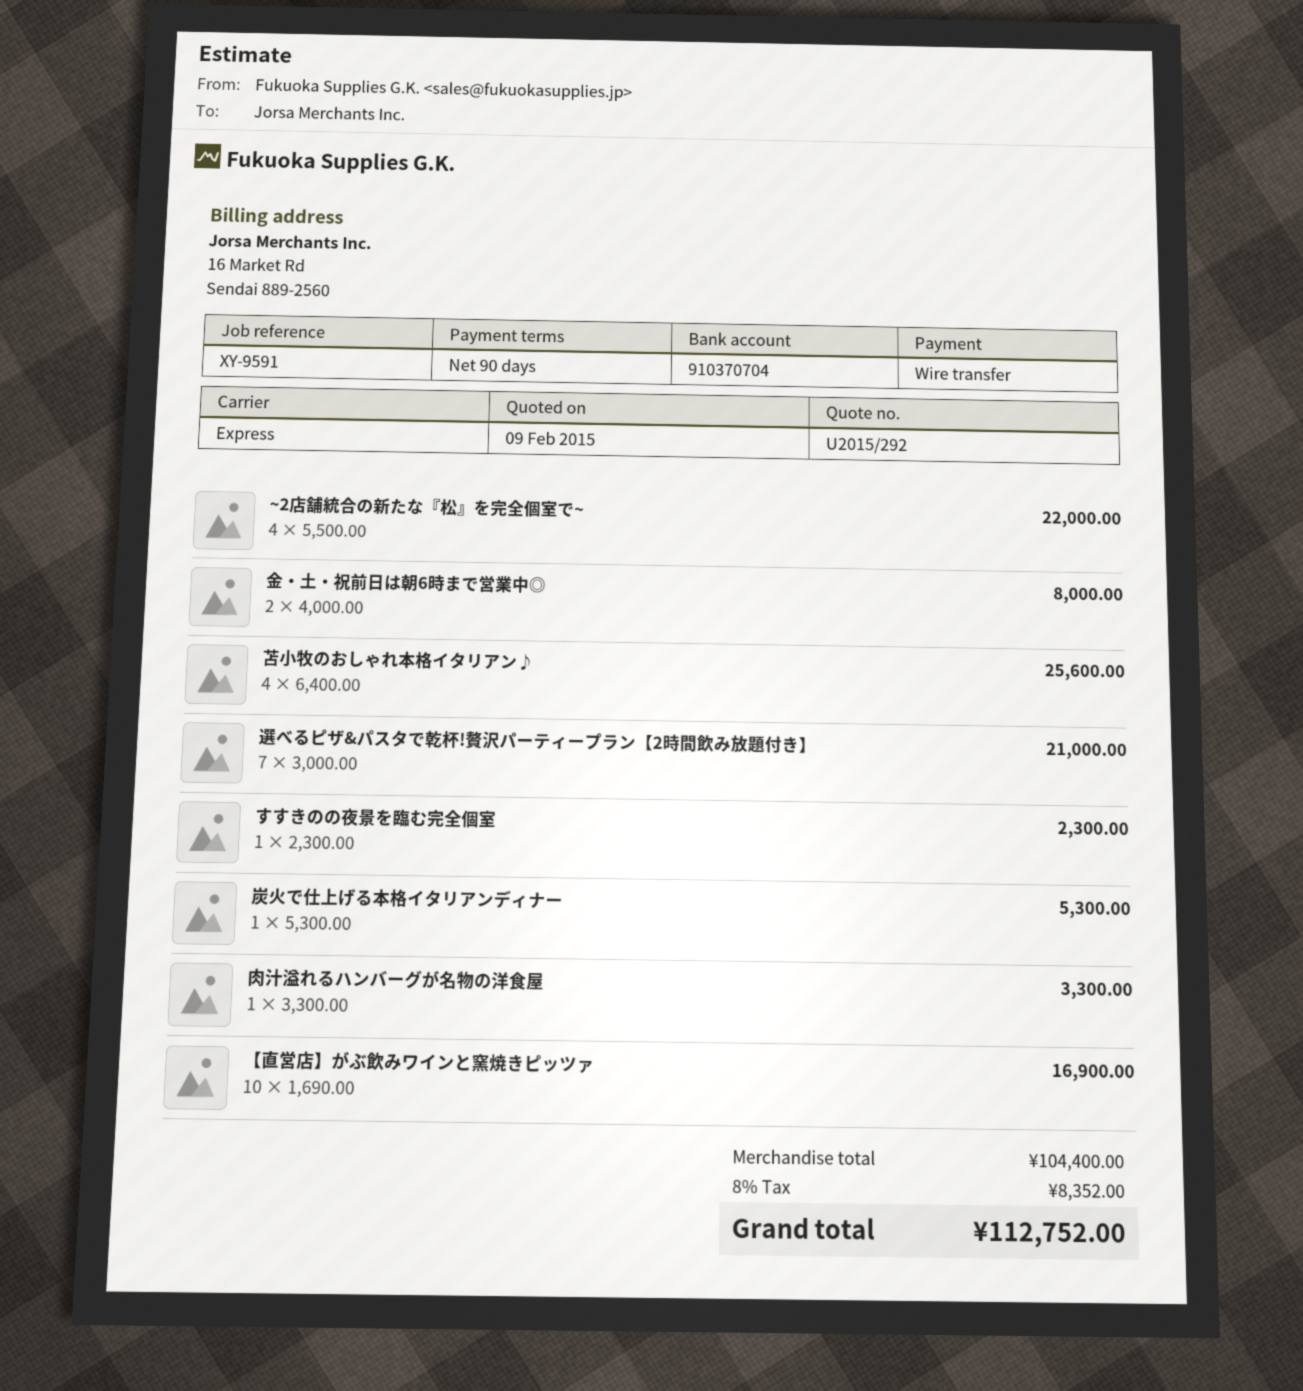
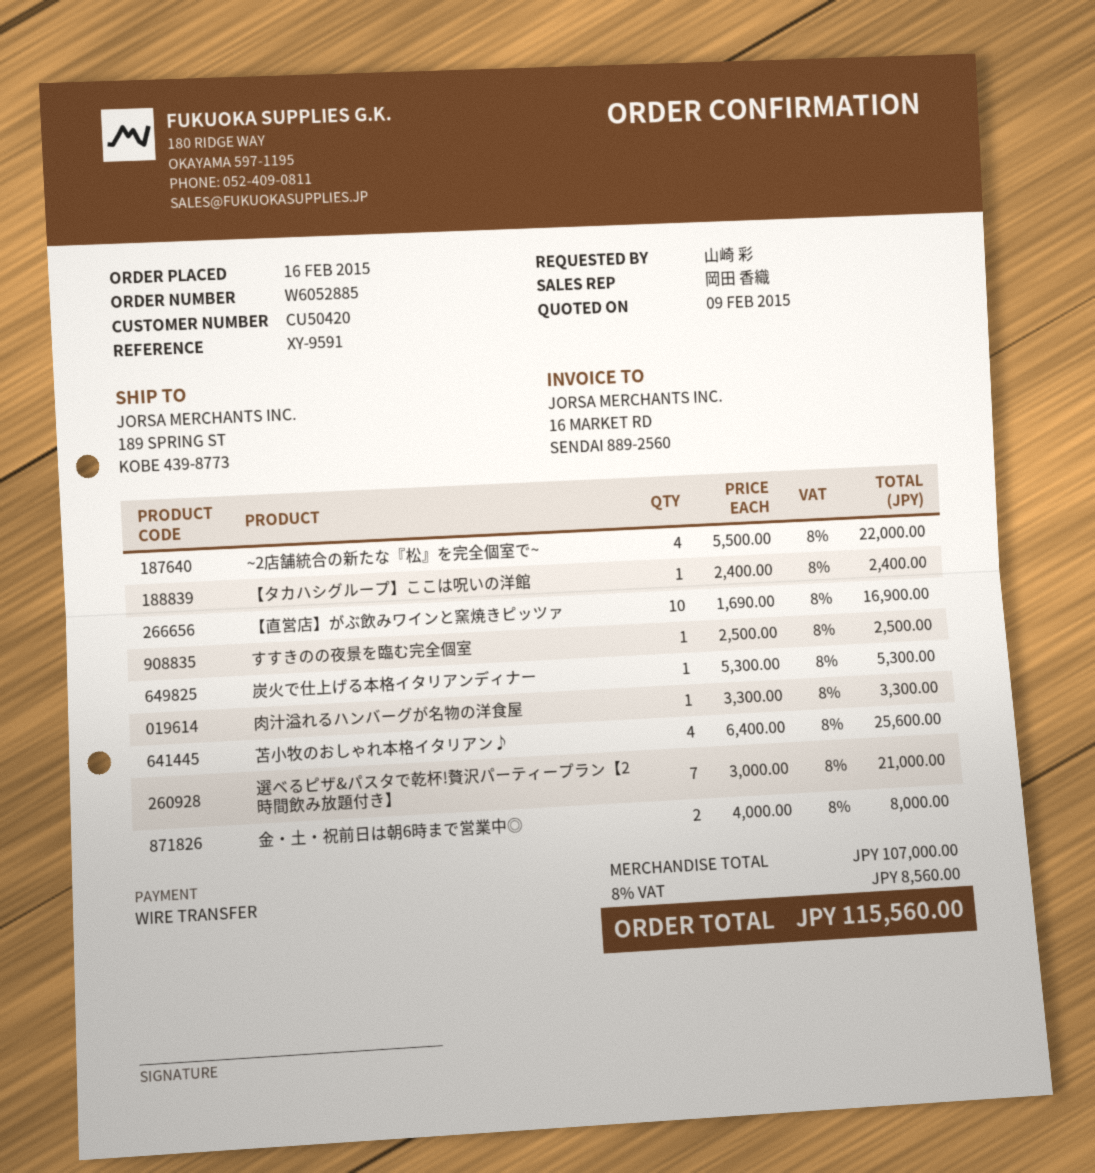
すすきのの夜景を臨む完全個室: 1 x 2300.00 = 2300.00 -> 1 x 2500.00 = 2500.00
【タカハシグループ】ここは呪いの洋館: none -> 1 x 2400.00 = 2400.00
subtotal: 104400.00 -> 107000.00
tax: 8% = 8352.00 -> 8% = 8560.00
total: 112752.00 -> 115560.00

